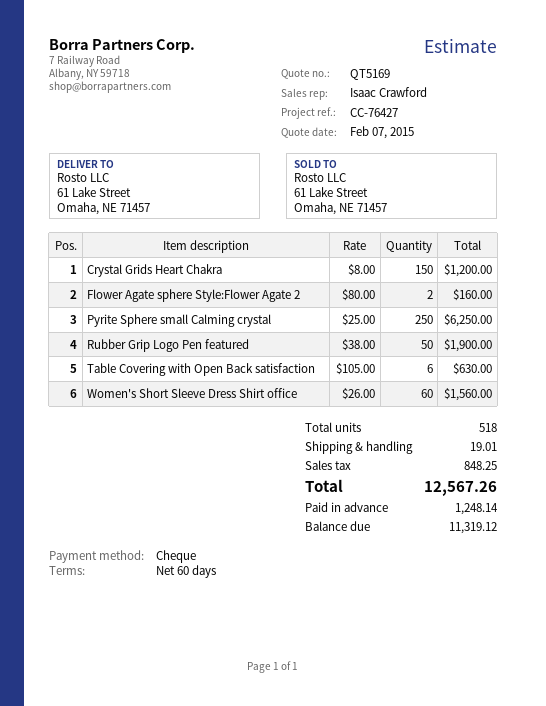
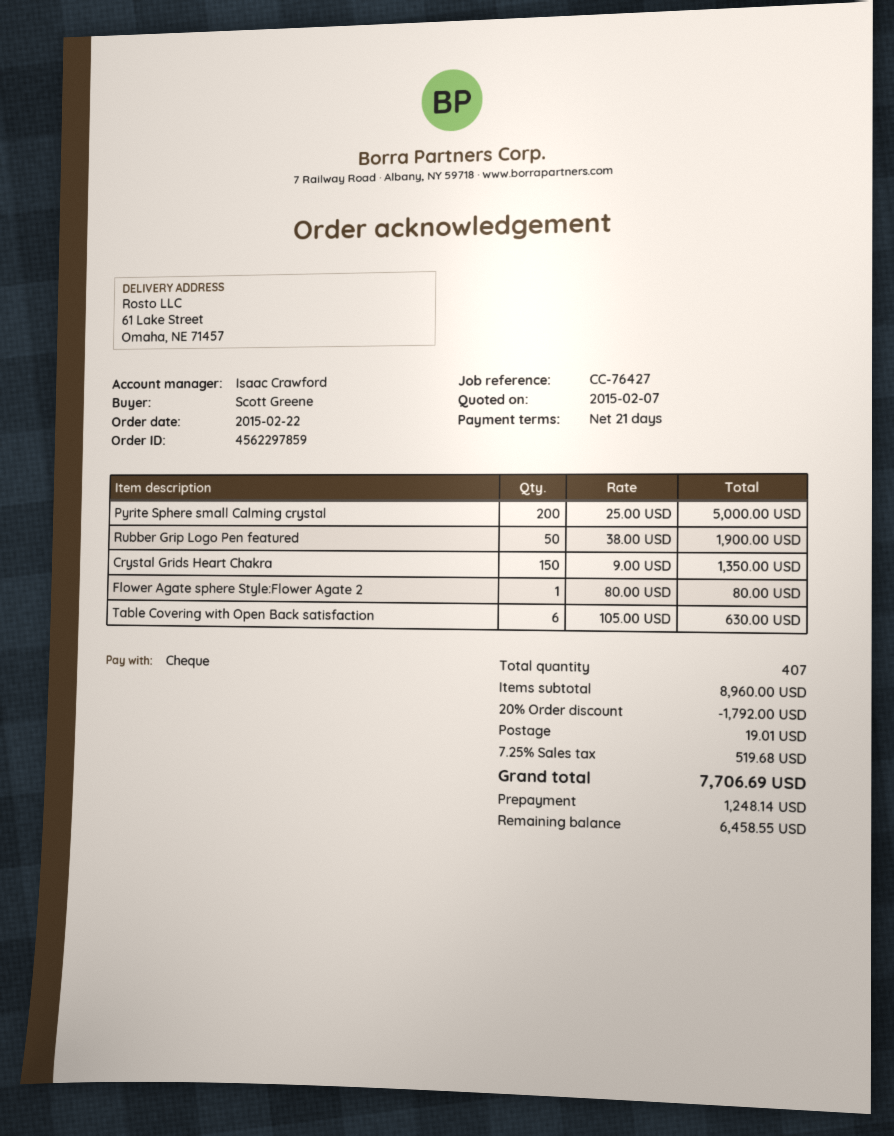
payment terms: 60 days -> 21 days
Crystal Grids Heart Chakra: 150 x 8.00 = 1200.00 -> 150 x 9.00 = 1350.00
Flower Agate sphere Style:Flower Agate 2: 2 x 80.00 = 160.00 -> 1 x 80.00 = 80.00
Pyrite Sphere small Calming crystal: 250 x 25.00 = 6250.00 -> 200 x 25.00 = 5000.00
Women's Short Sleeve Dress Shirt office: 60 x 26.00 = 1560.00 -> none
total quantity: 518 -> 407
discount: none -> 20% = 1792.00
tax: 848.25 -> 519.68
total: 12567.26 -> 7706.69
balance: 11319.12 -> 6458.55

